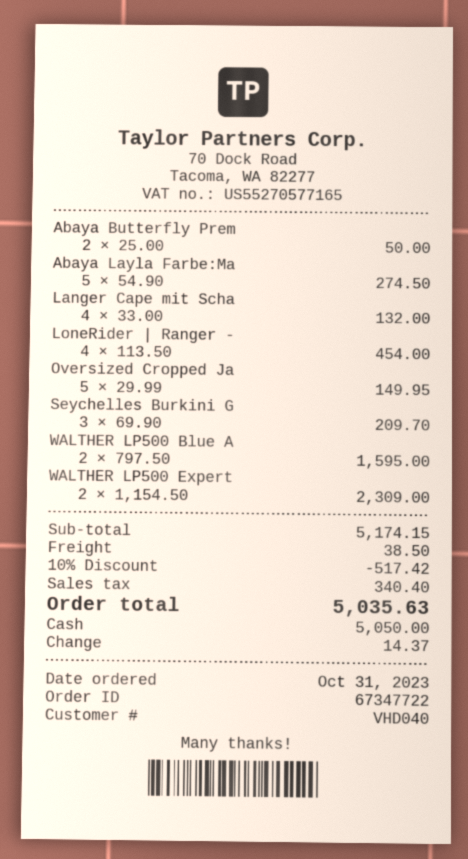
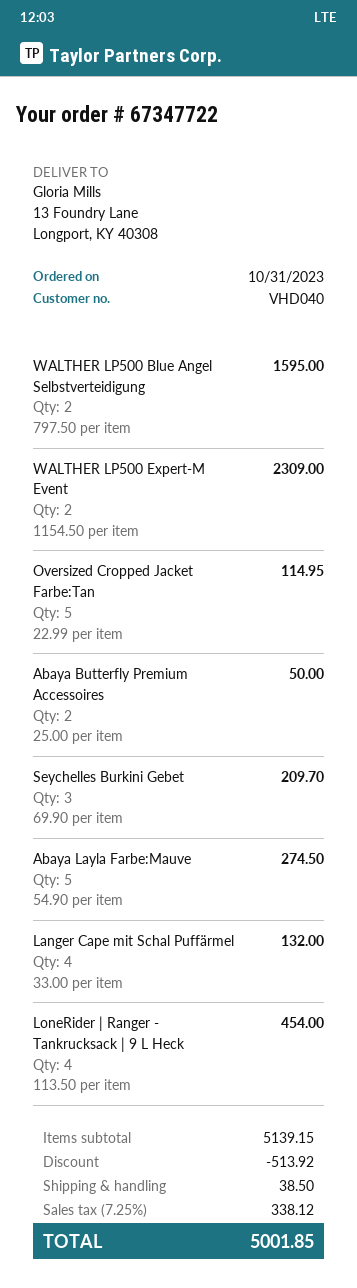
Oversized Cropped Ja: 5 x 29.99 = 149.95 -> 5 x 22.99 = 114.95
subtotal: 5174.15 -> 5139.15
discount: 517.42 -> 513.92
tax: 340.40 -> 338.12
total: 5035.63 -> 5001.85

